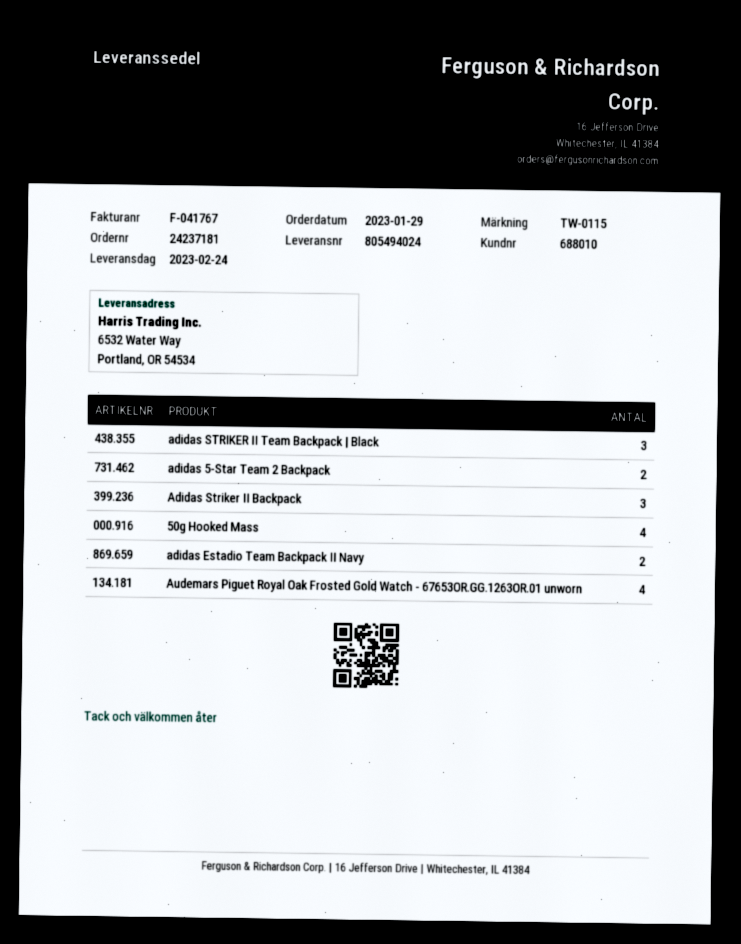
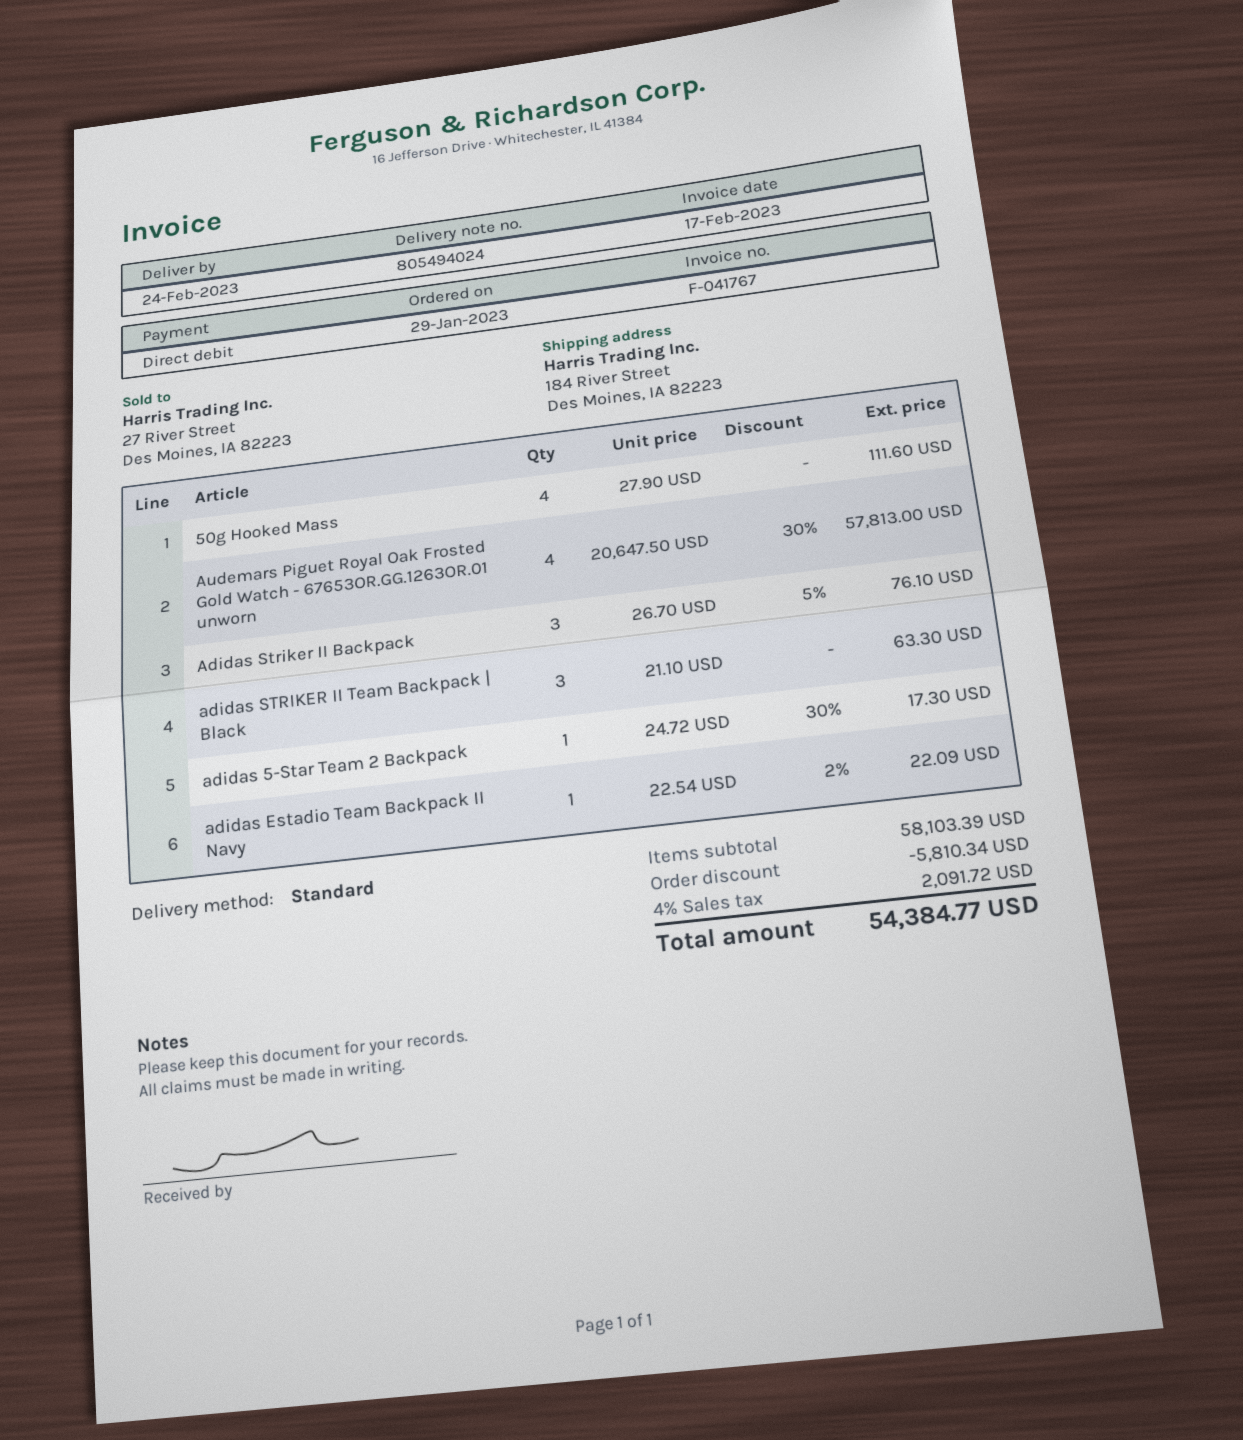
ship to: 6532 Water Way, Portland, OR 54534 -> 184 River Street, Des Moines, IA 82223
adidas 5-Star Team 2 Backpack: 2 -> 1
adidas Estadio Team Backpack II Navy: 2 -> 1

